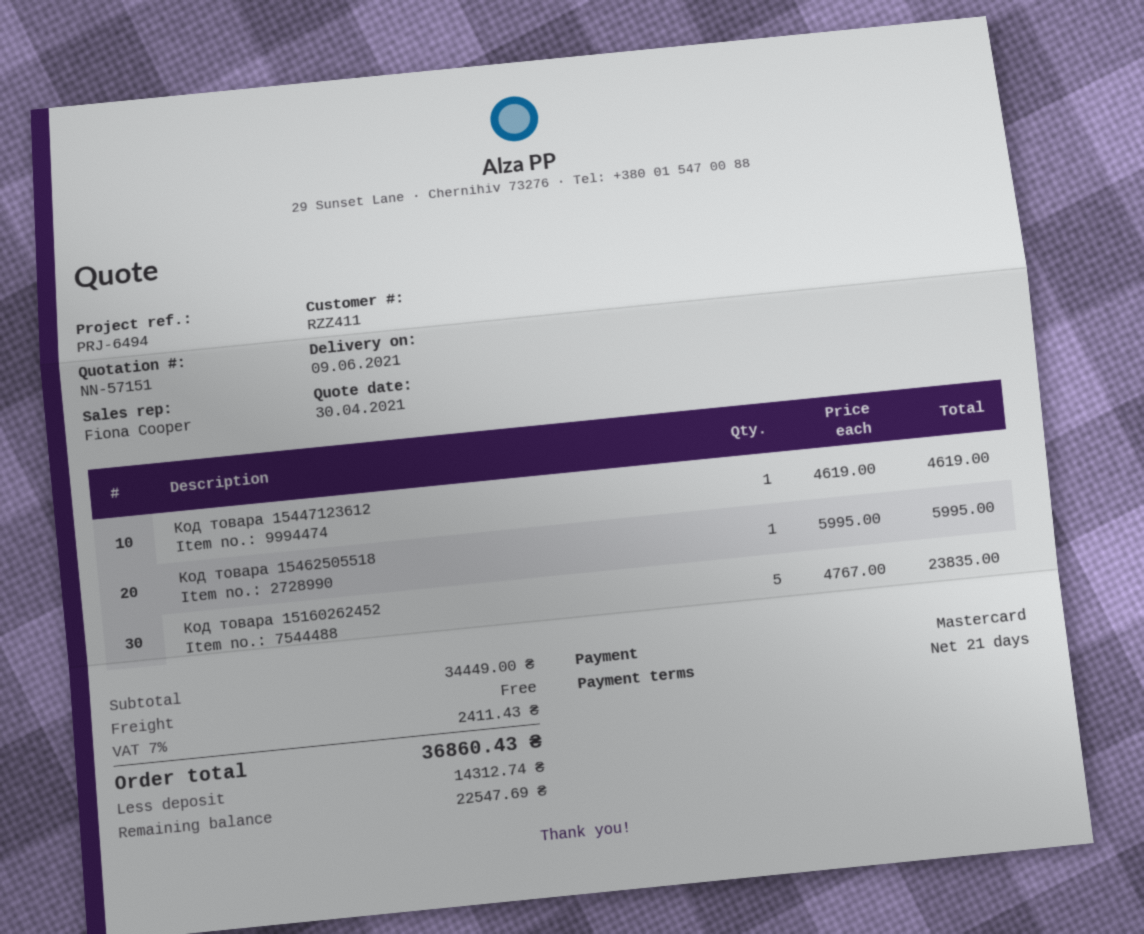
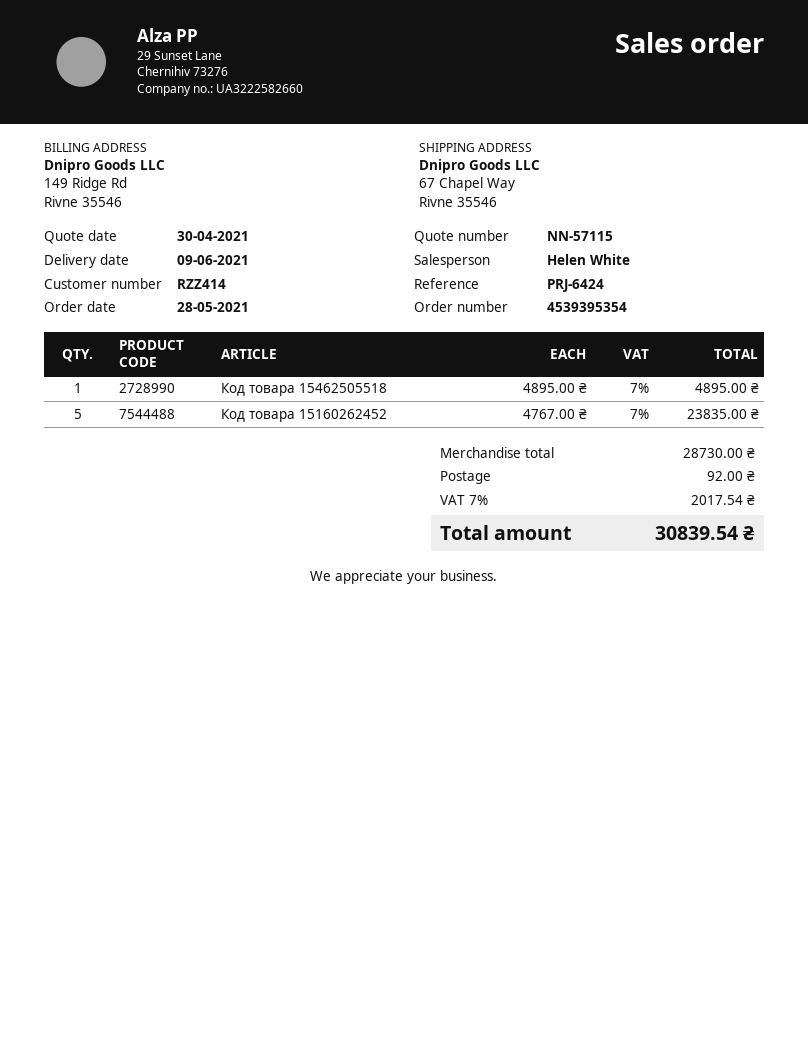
quote number: NN-57151 -> NN-57115
customer number: RZZ411 -> RZZ414
reference: PRJ-6494 -> PRJ-6424
sales rep: Fiona Cooper -> Helen White
Код товара 15447123612: 1 x 4619.00 = 4619.00 -> none
Код товара 15462505518: 1 x 5995.00 = 5995.00 -> 1 x 4895.00 = 4895.00
subtotal: 34449.00 -> 28730.00
shipping: 0.00 -> 92.00
tax: 7% = 2411.43 -> 7% = 2017.54
total: 36860.43 -> 30839.54

